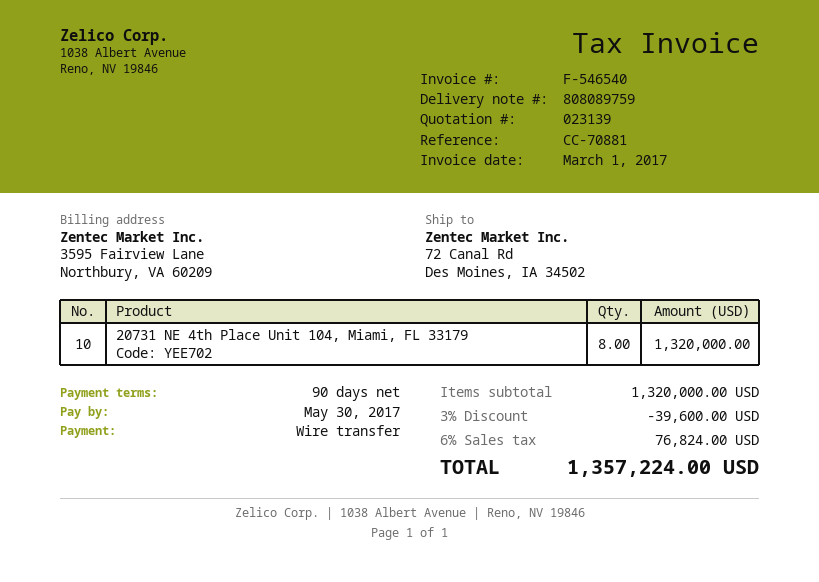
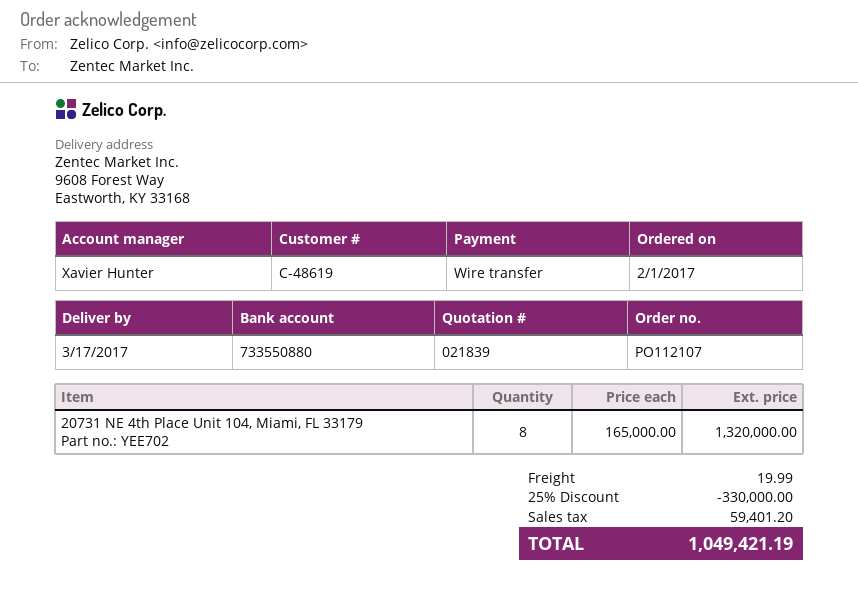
quote number: 023139 -> 021839
ship to: 72 Canal Rd, Des Moines, IA 34502 -> 9608 Forest Way, Eastworth, KY 33168
discount: 3% = 39600.00 -> 25% = 330000.00
shipping: none -> 19.99
tax: 76824.00 -> 59401.20
total: 1357224.00 -> 1049421.19

